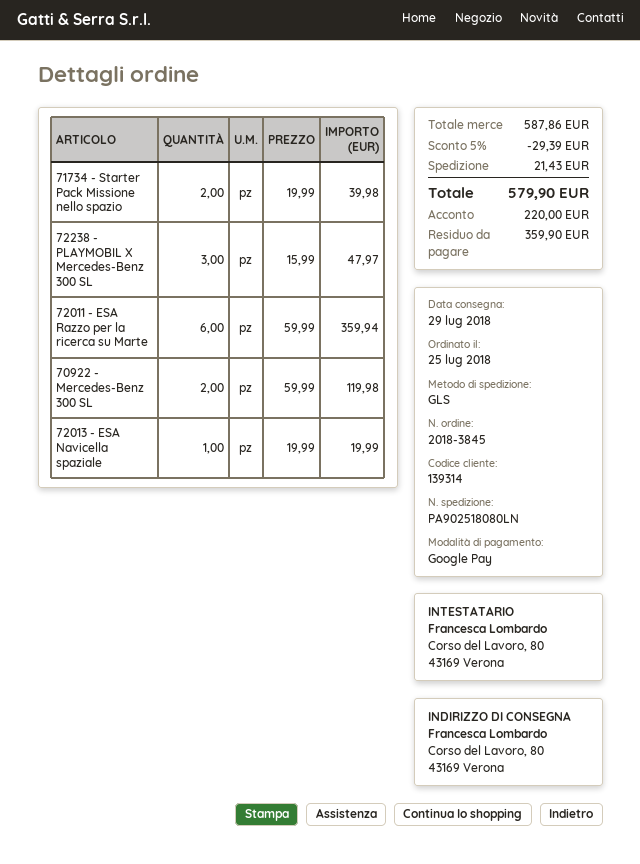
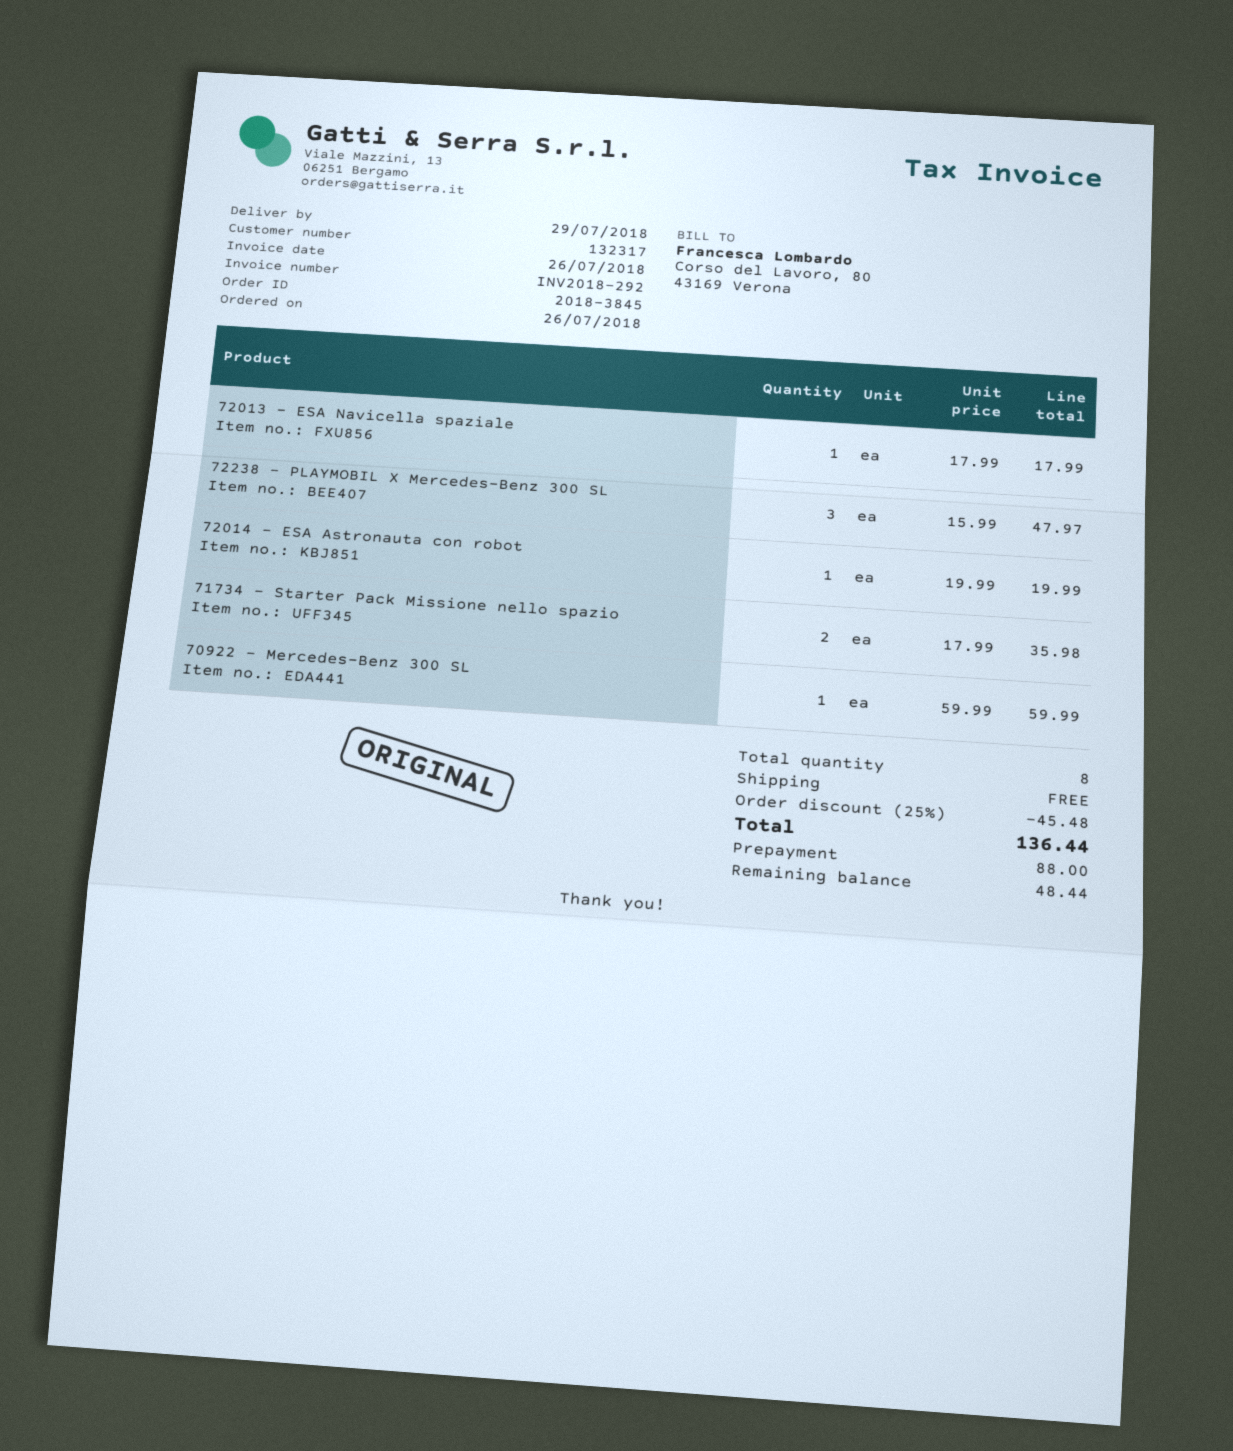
order date: 2018-07-25 -> 2018-07-26
customer number: 139314 -> 132317
71734 - Starter Pack Missione nello spazio: 2 x 19.99 = 39.98 -> 2 x 17.99 = 35.98
72011 - ESA Razzo per la ricerca su Marte: 6 x 59.99 = 359.94 -> none
70922 - Mercedes-Benz 300 SL: 2 x 59.99 = 119.98 -> 1 x 59.99 = 59.99
72013 - ESA Navicella spaziale: 1 x 19.99 = 19.99 -> 1 x 17.99 = 17.99
72014 - ESA Astronauta con robot: none -> 1 x 19.99 = 19.99
discount: 5% = 29.39 -> 25% = 45.48
shipping: 21.43 -> 0.00
total: 579.90 -> 136.44
deposit: 220.00 -> 88.00
balance: 359.90 -> 48.44

